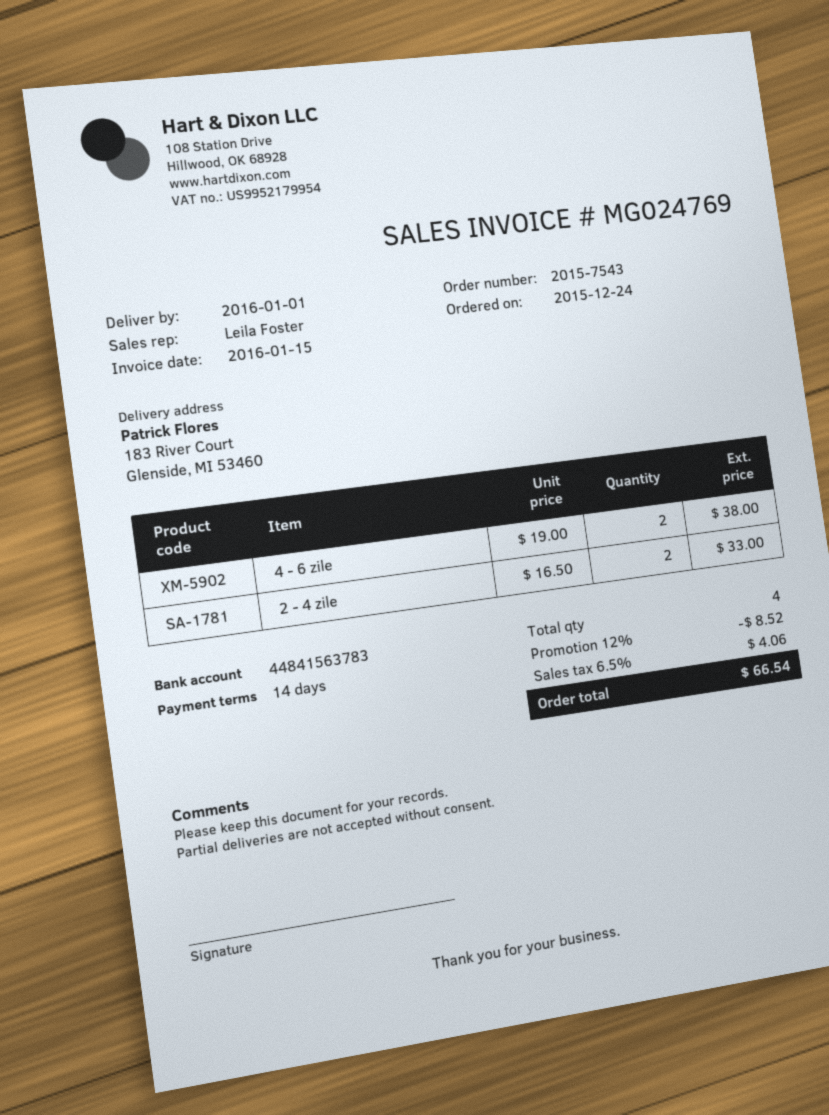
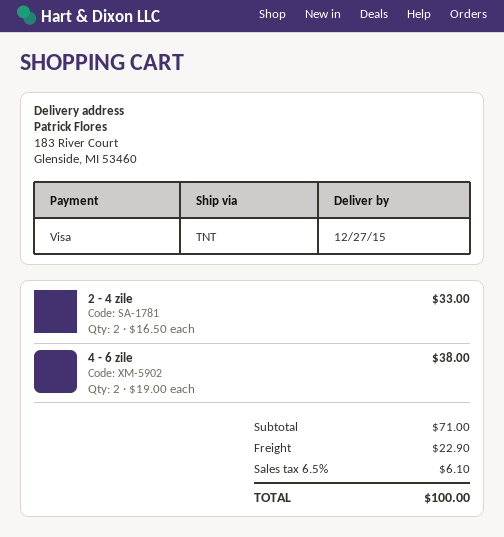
delivery date: 2016-01-01 -> 2015-12-27
discount: 12% = 8.52 -> none
shipping: none -> 22.90
tax: 6.5% = 4.06 -> 6.5% = 6.10
total: 66.54 -> 100.00

